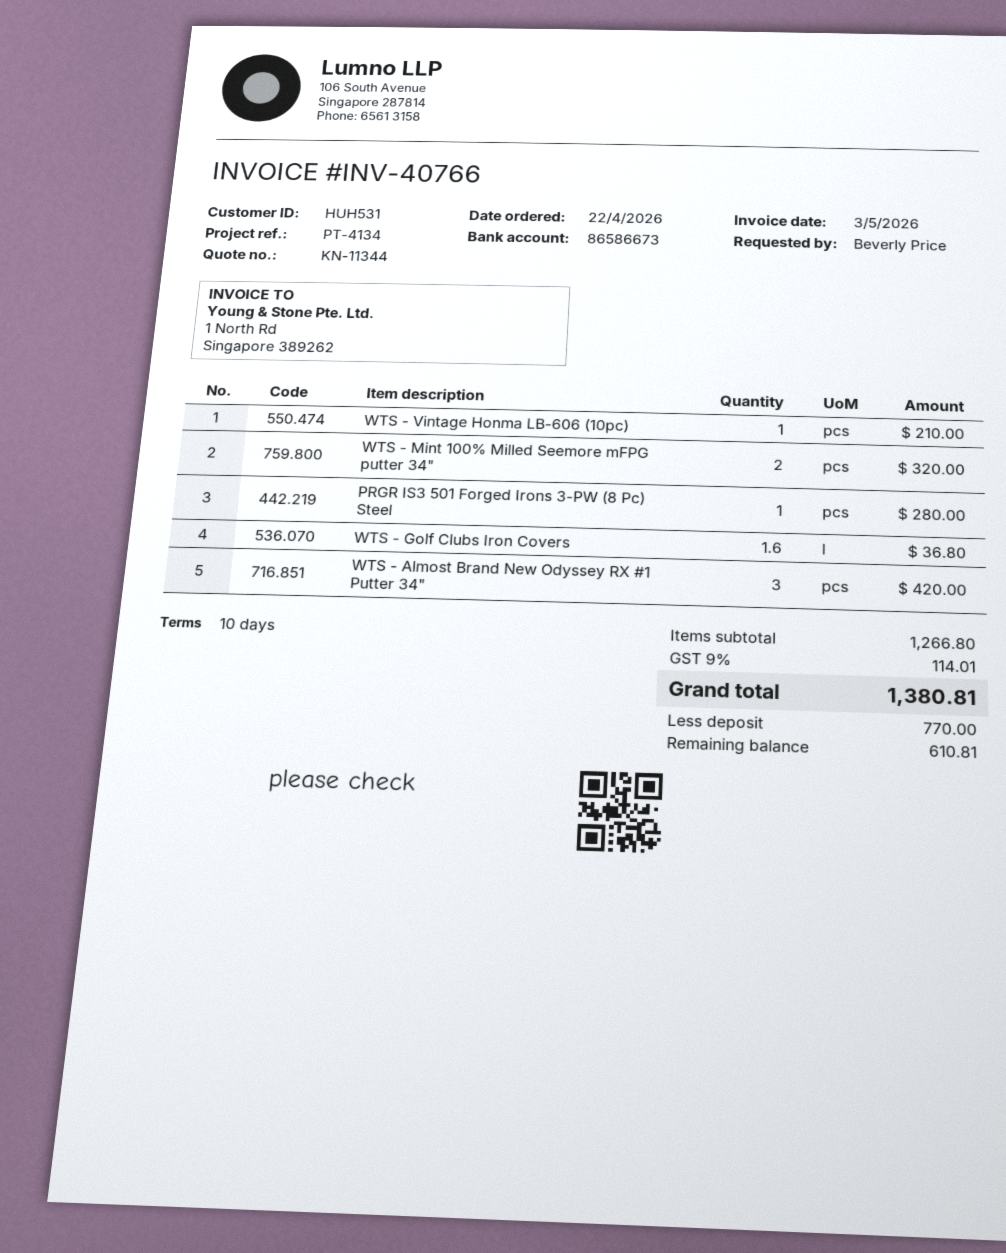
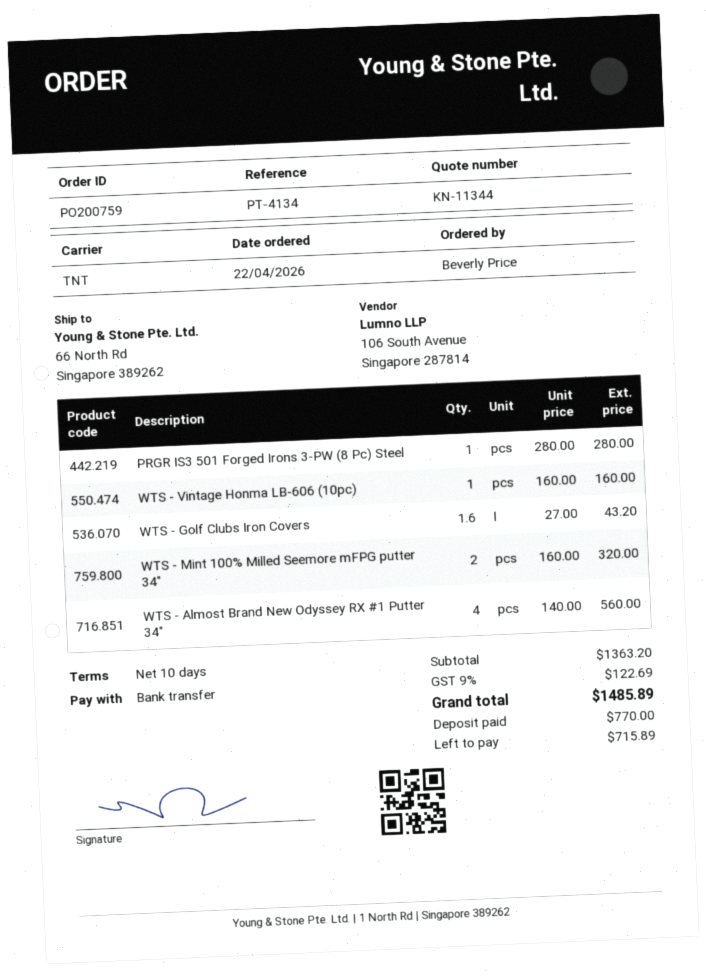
WTS - Vintage Honma LB-606 (10pc): 1 for 210.00 -> 1 for 160.00
WTS - Golf Clubs Iron Covers: 1.6 for 36.80 -> 1.6 for 43.20
WTS - Almost Brand New Odyssey RX #1 Putter 34": 3 for 420.00 -> 4 for 560.00
subtotal: 1266.80 -> 1363.20
tax: 9% = 114.01 -> 9% = 122.69
total: 1380.81 -> 1485.89
balance: 610.81 -> 715.89

